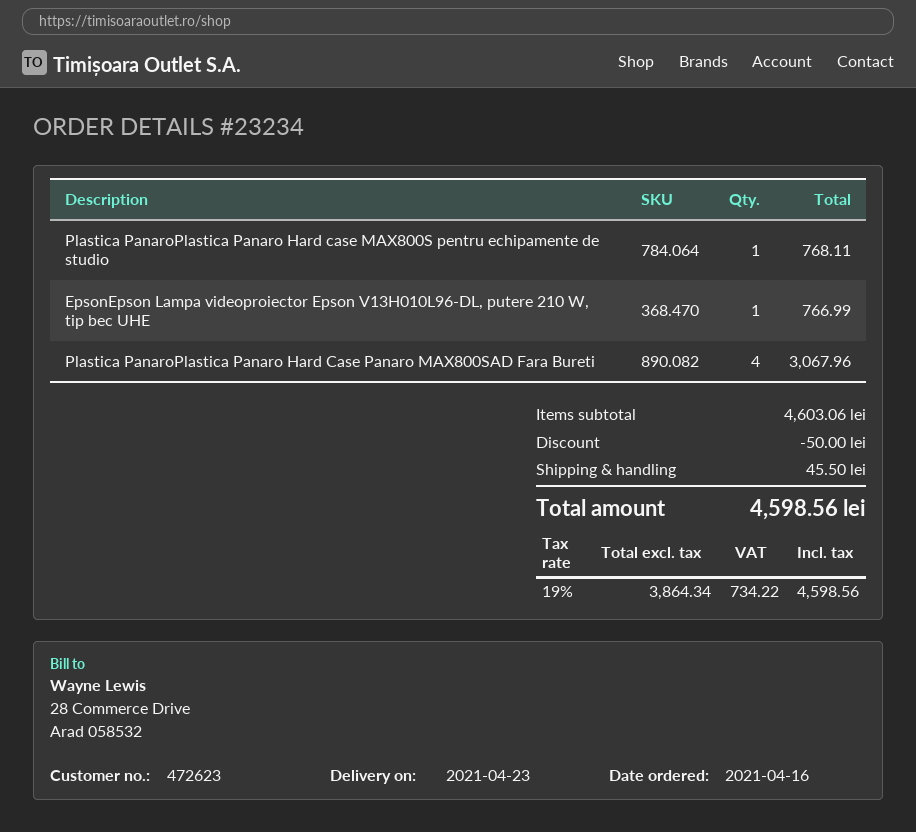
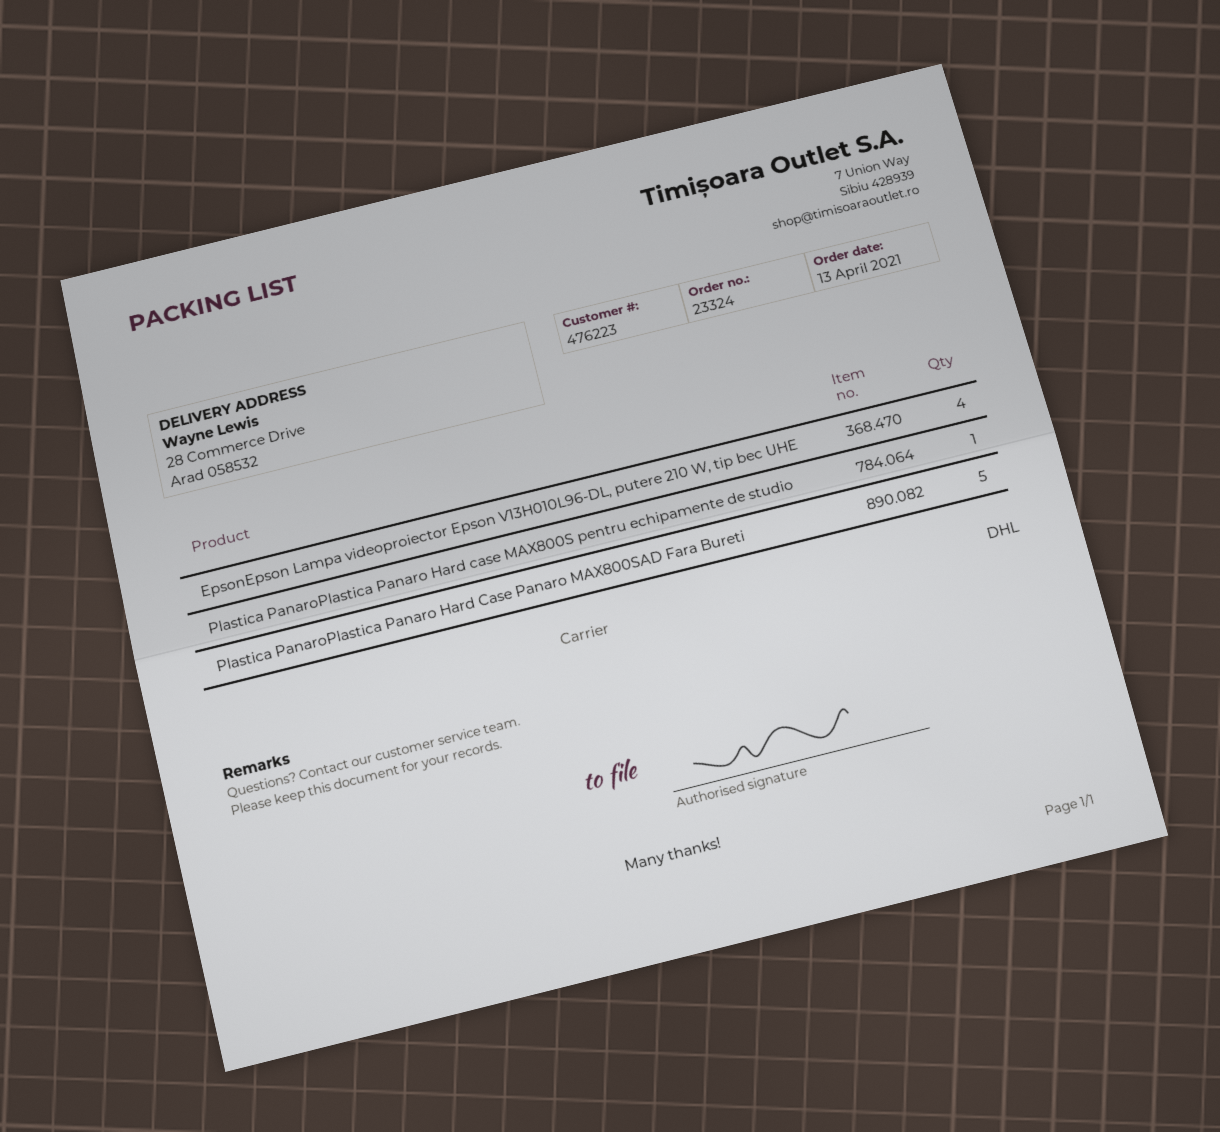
order number: 23234 -> 23324
order date: 2021-04-16 -> 2021-04-13
customer number: 472623 -> 476223
EpsonEpson Lampa videoproiector Epson V13H010L96-DL, putere 210 W, tip bec UHE: 1 -> 4
Plastica PanaroPlastica Panaro Hard Case Panaro MAX800SAD Fara Bureti: 4 -> 5

